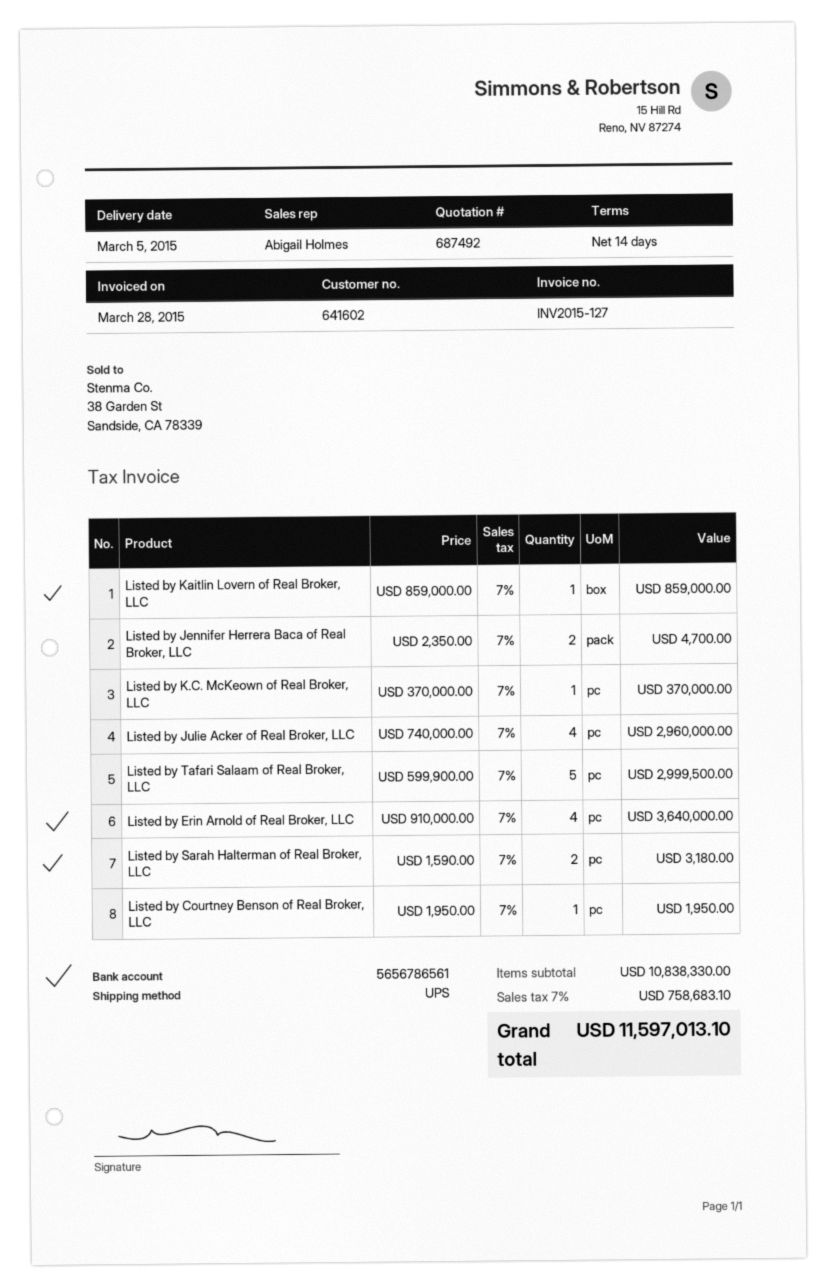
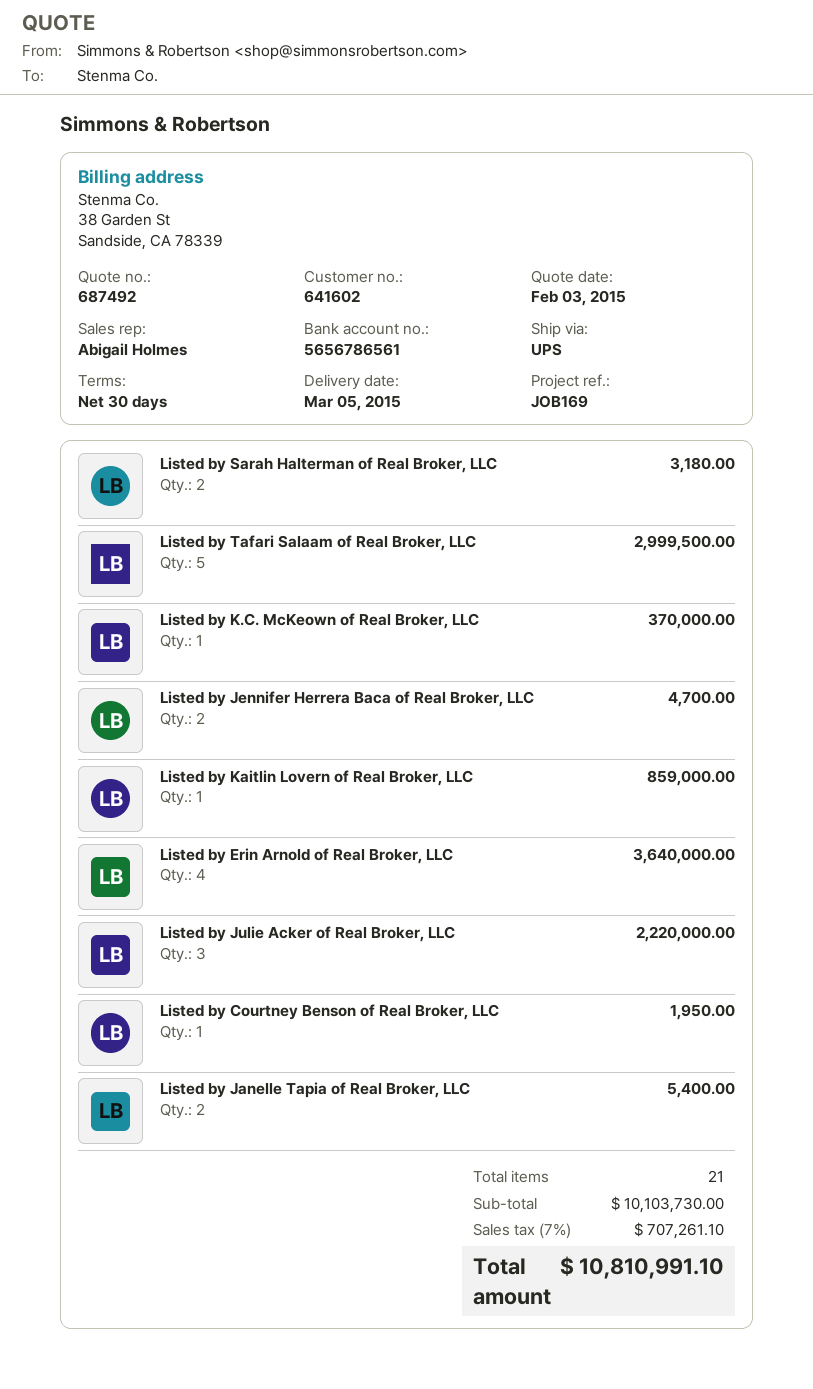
payment terms: 14 days -> 30 days
Listed by Julie Acker of Real Broker, LLC: 4 for 2960000.00 -> 3 for 2220000.00
Listed by Janelle Tapia of Real Broker, LLC: none -> 2 for 5400.00
subtotal: 10838330.00 -> 10103730.00
tax: 7% = 758683.10 -> 7% = 707261.10
total: 11597013.10 -> 10810991.10

